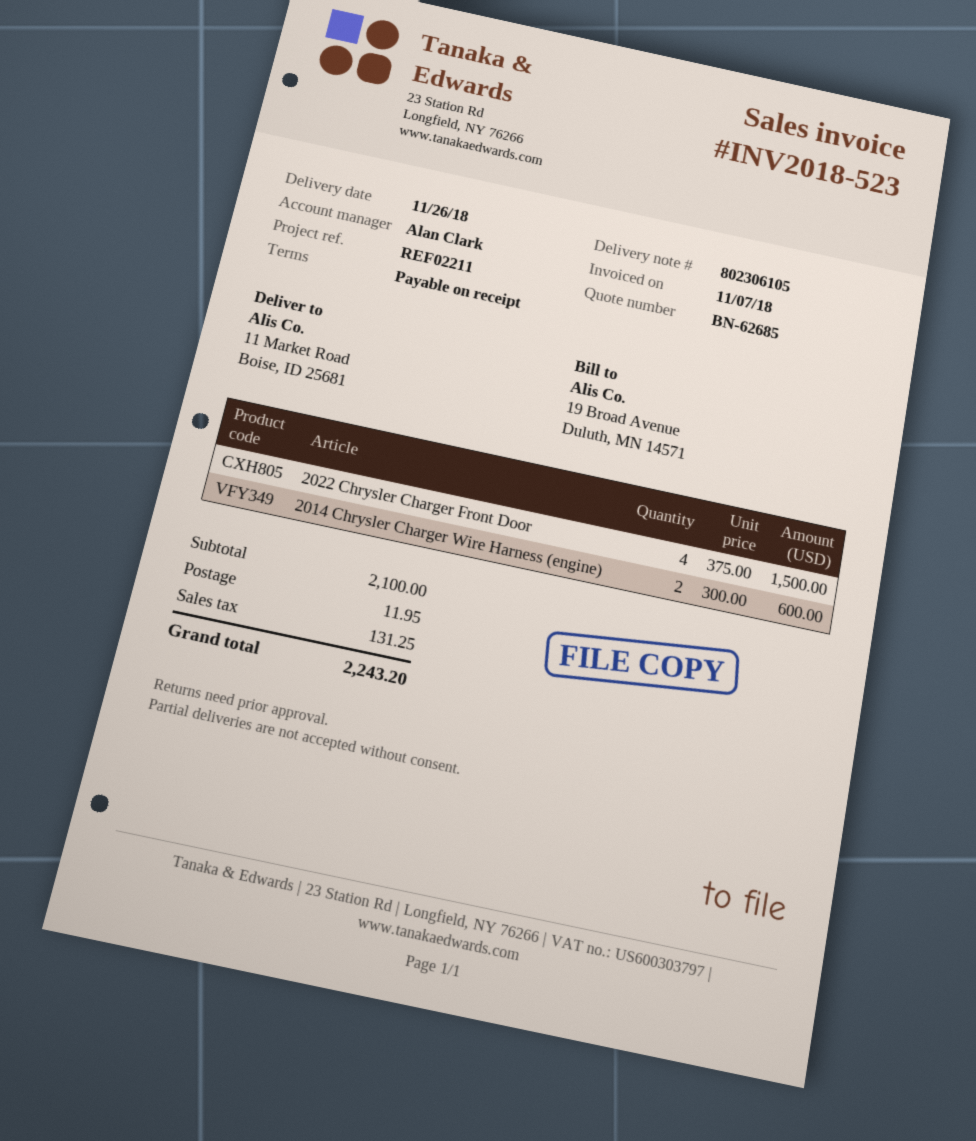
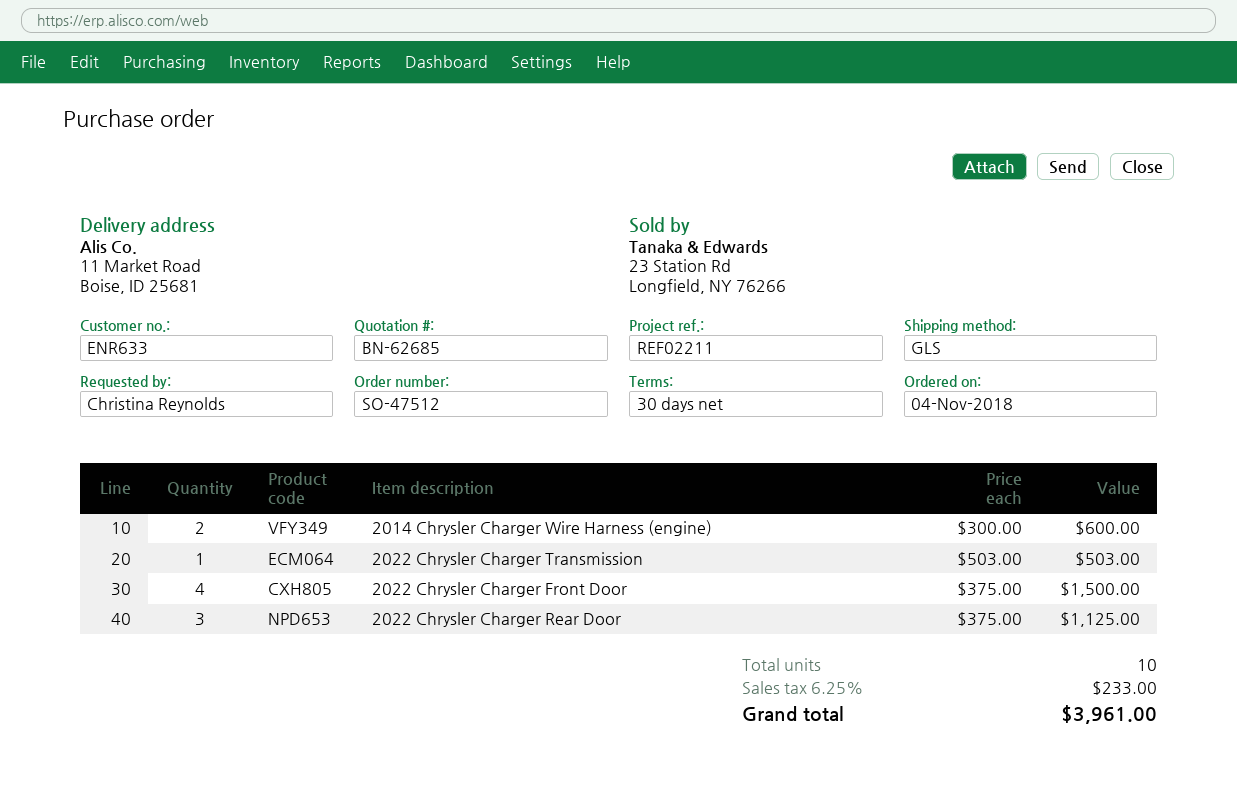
payment terms: on receipt -> 30 days
2022 Chrysler Charger Transmission: none -> 1 x 503.00 = 503.00
2022 Chrysler Charger Rear Door: none -> 3 x 375.00 = 1125.00
shipping: 11.95 -> none
tax: 131.25 -> 233.00
total: 2243.20 -> 3961.00

